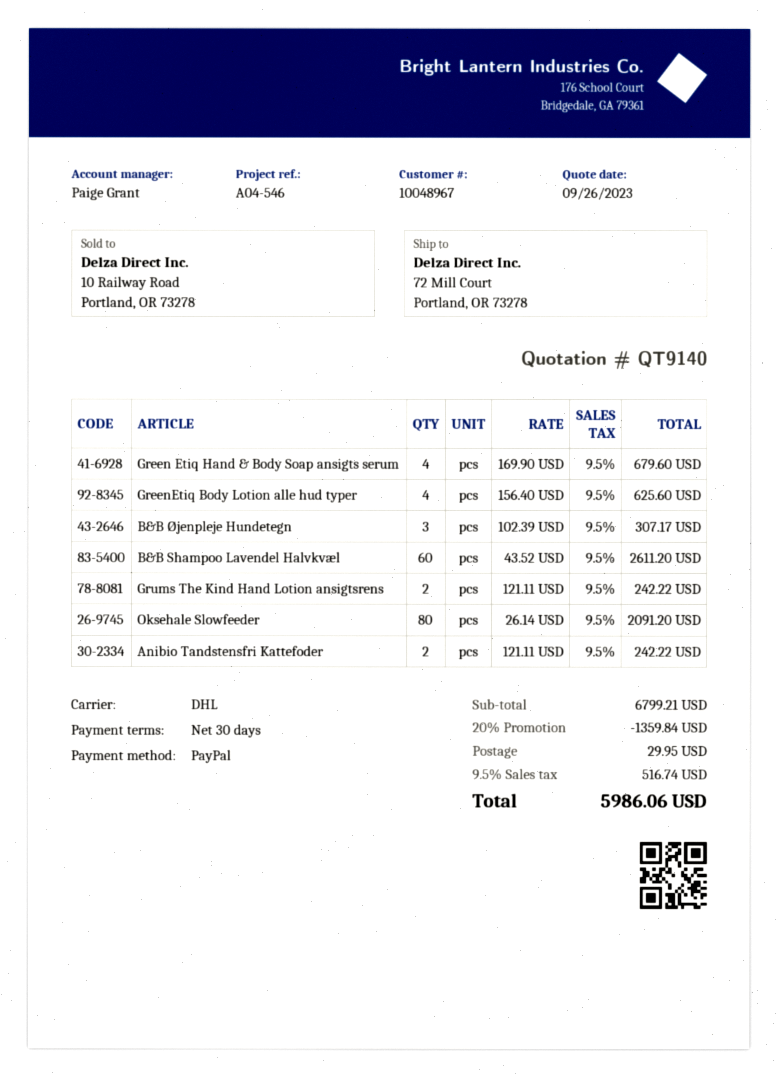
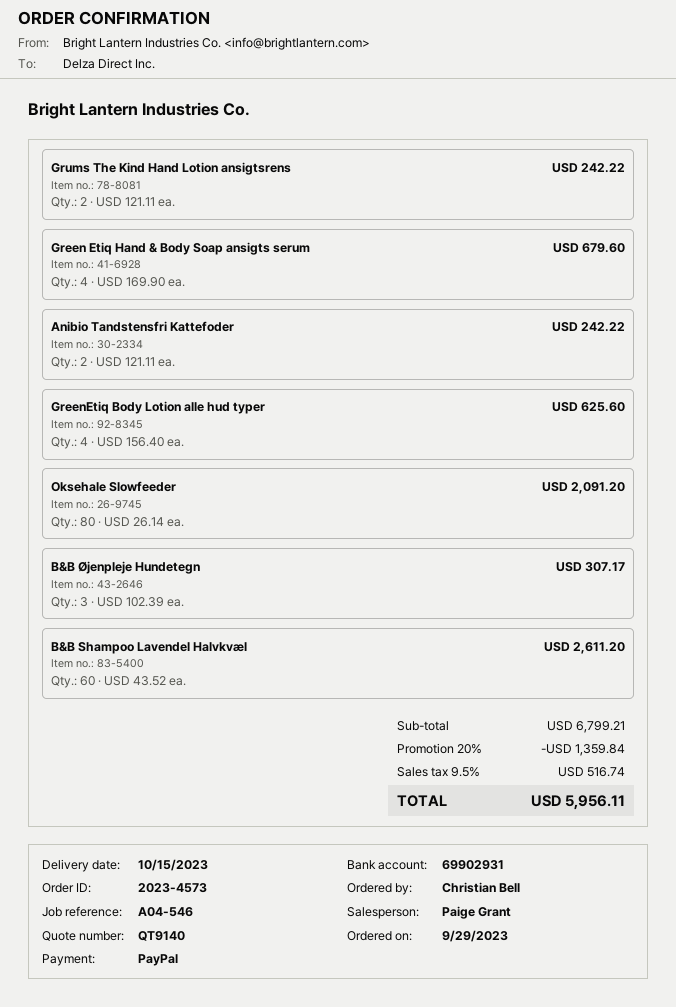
shipping: 29.95 -> none
total: 5986.06 -> 5956.11

